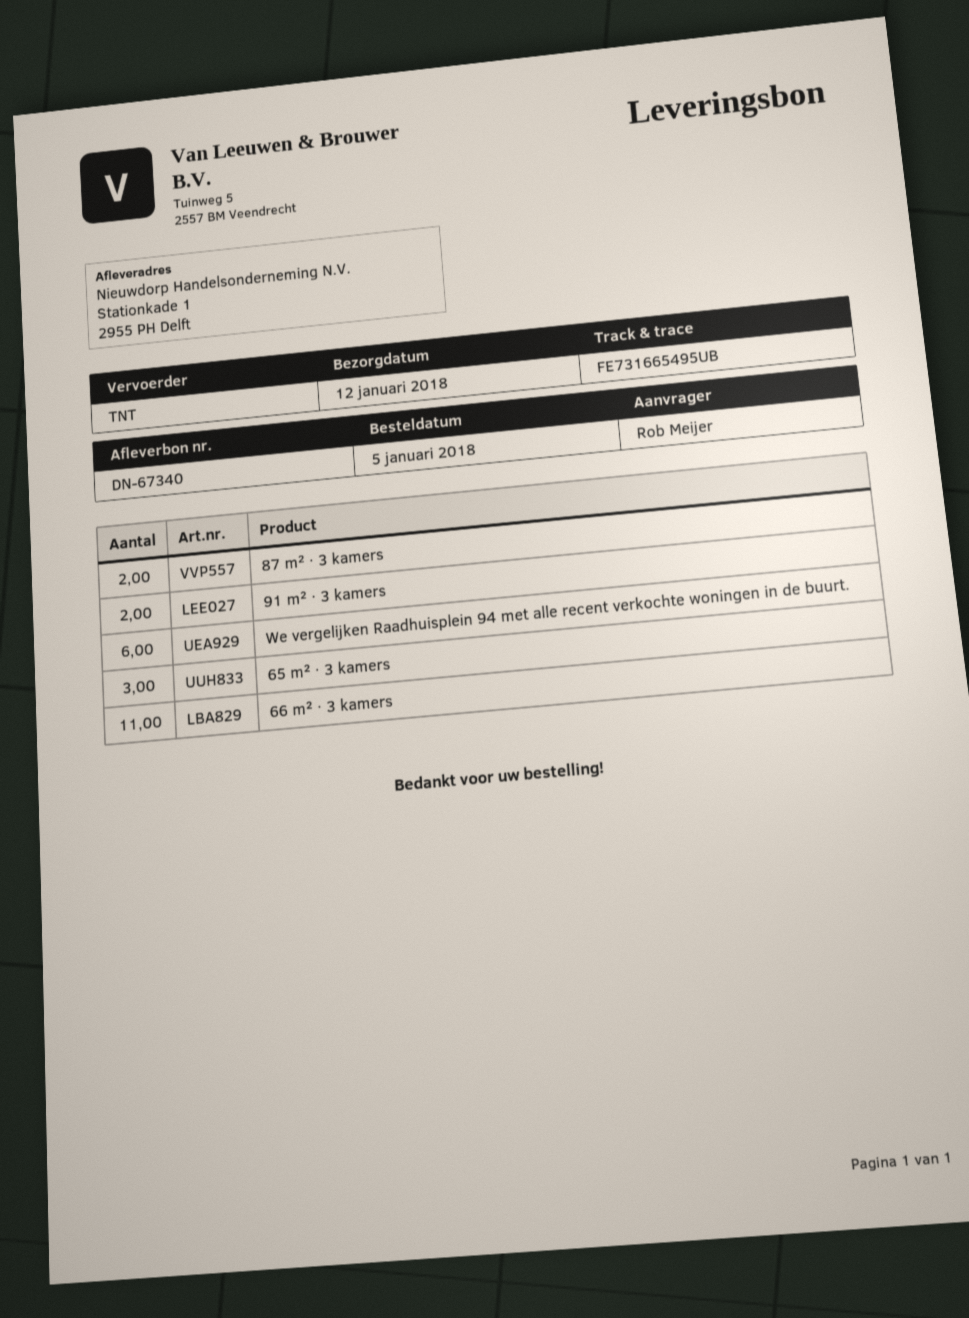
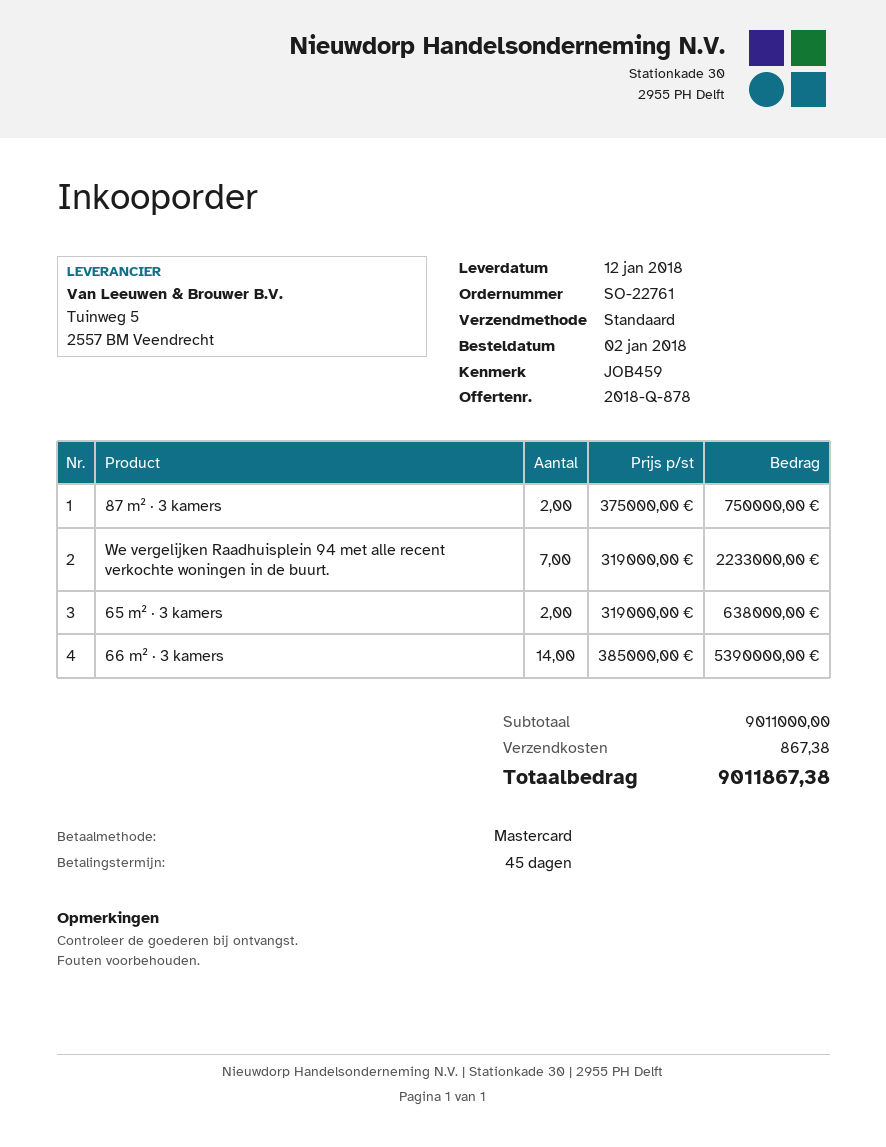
order date: 2018-01-05 -> 2018-01-02
shipping method: TNT -> standard
91 m² · 3 kamers: 2 -> none
We vergelijken Raadhuisplein 94 met alle recent verkochte woningen in de buurt.: 6 -> 7
65 m² · 3 kamers: 3 -> 2
66 m² · 3 kamers: 11 -> 14

